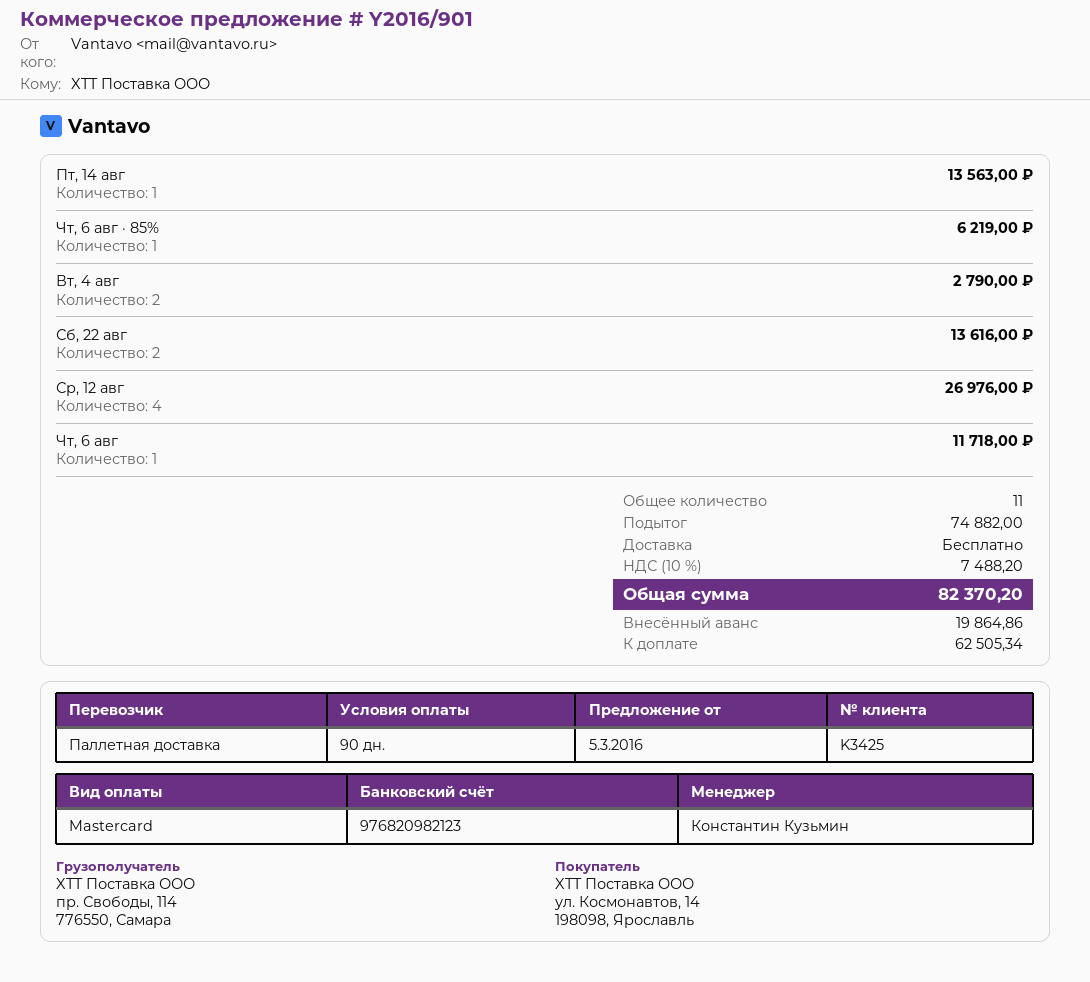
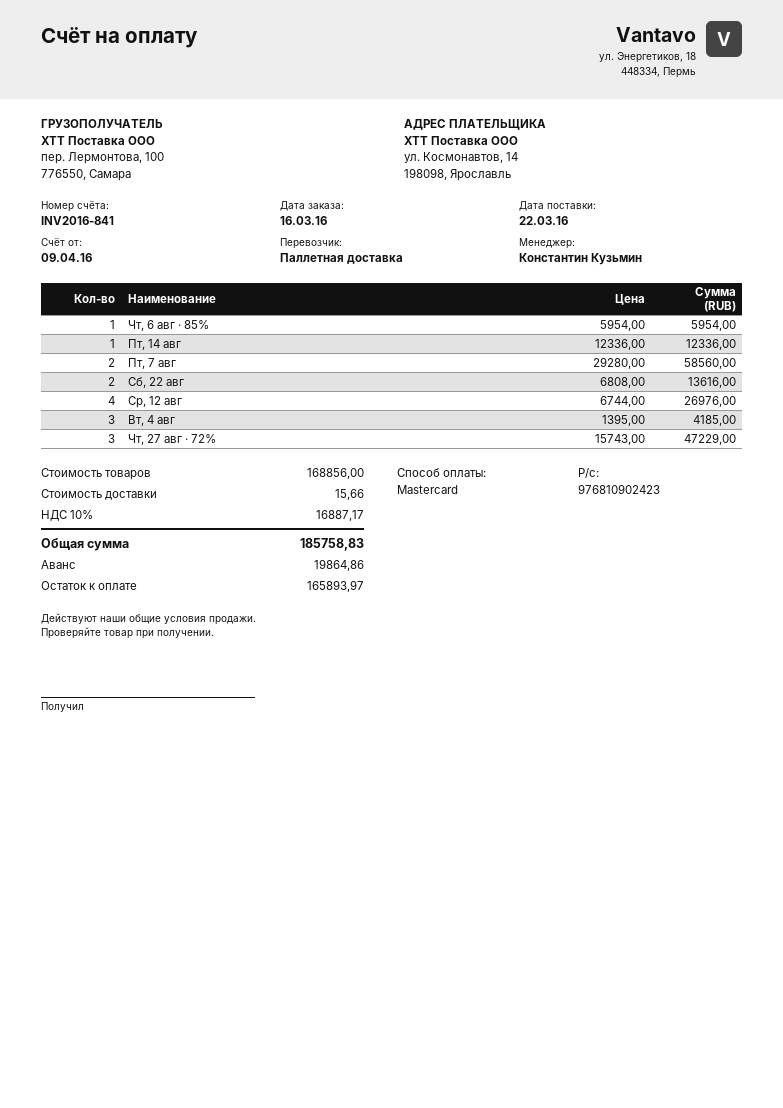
bank account: 976820982123 -> 976810902423
ship to: пр. Свободы, 114, 776550, Самара -> пер. Лермонтова, 100, 776550, Самара
Пт, 14 авг: 1 for 13563.00 -> 1 for 12336.00
Чт, 6 авг · 85%: 1 for 6219.00 -> 1 for 5954.00
Вт, 4 авг: 2 for 2790.00 -> 3 for 4185.00
Чт, 6 авг: 1 for 11718.00 -> none
Пт, 7 авг: none -> 2 for 58560.00
Чт, 27 авг · 72%: none -> 3 for 47229.00
subtotal: 74882.00 -> 168856.00
shipping: 0.00 -> 15.66
tax: 10% = 7488.20 -> 10% = 16887.17
total: 82370.20 -> 185758.83
balance: 62505.34 -> 165893.97

